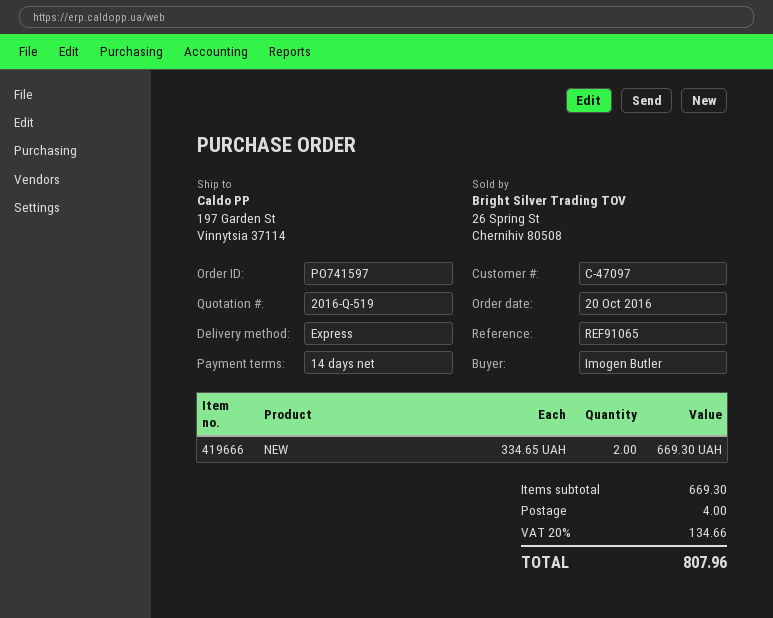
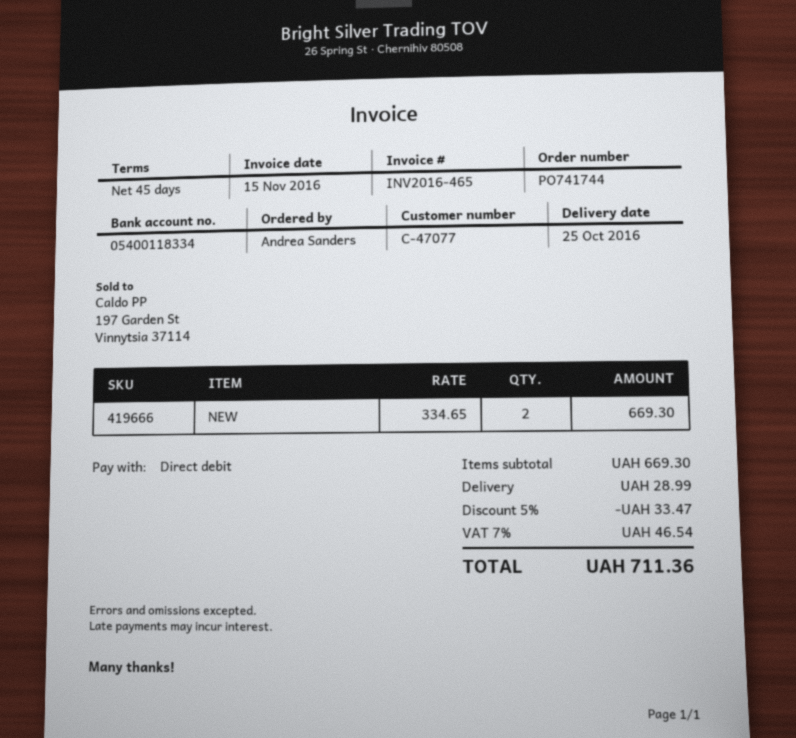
order number: PO741597 -> PO741744
payment terms: 14 days -> 45 days
customer number: C-47097 -> C-47077
ordered by: Imogen Butler -> Andrea Sanders
discount: none -> 5% = 33.47
shipping: 4.00 -> 28.99
tax: 20% = 134.66 -> 7% = 46.54
total: 807.96 -> 711.36

